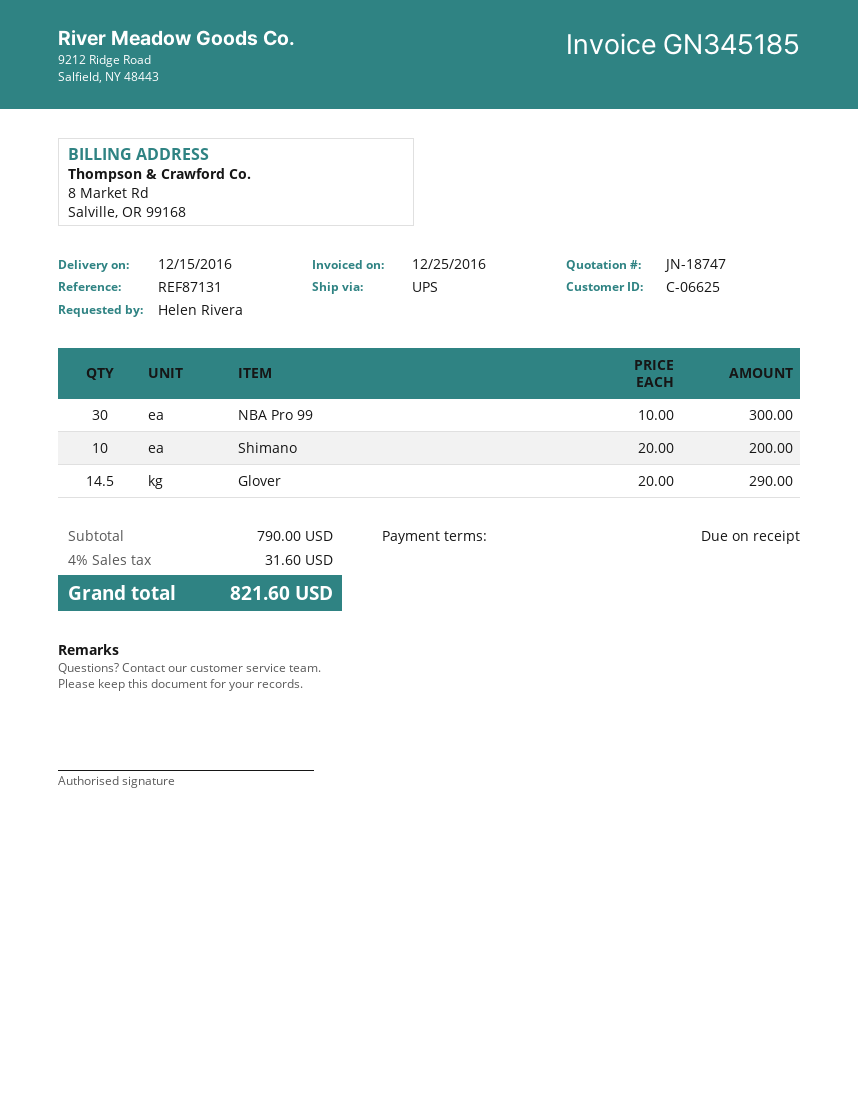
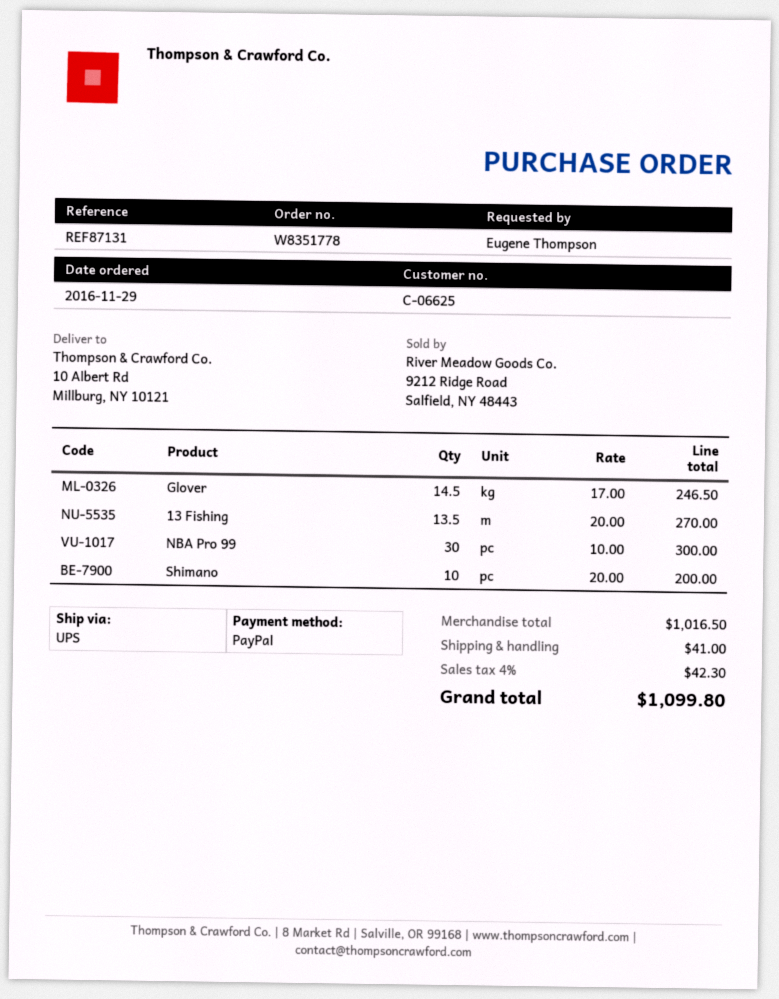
ordered by: Helen Rivera -> Eugene Thompson
Glover: 14.5 x 20.00 = 290.00 -> 14.5 x 17.00 = 246.50
13 Fishing: none -> 13.5 x 20.00 = 270.00
subtotal: 790.00 -> 1016.50
shipping: none -> 41.00
tax: 4% = 31.60 -> 4% = 42.30
total: 821.60 -> 1099.80

